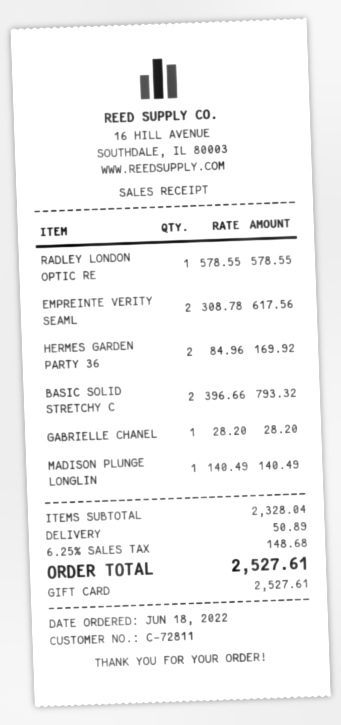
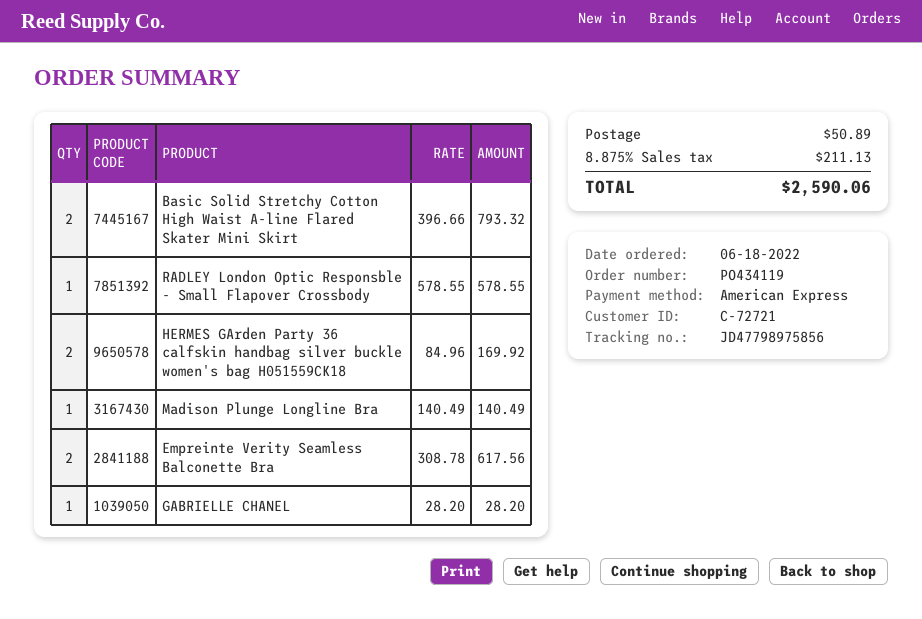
customer number: C-72811 -> C-72721
payment method: gift card -> American Express
tax: 6.25% = 148.68 -> 8.875% = 211.13
total: 2527.61 -> 2590.06

